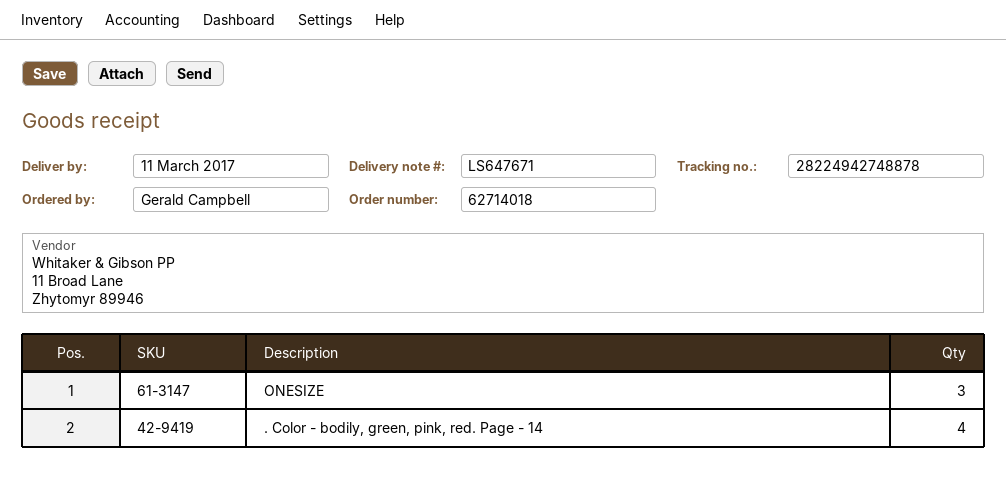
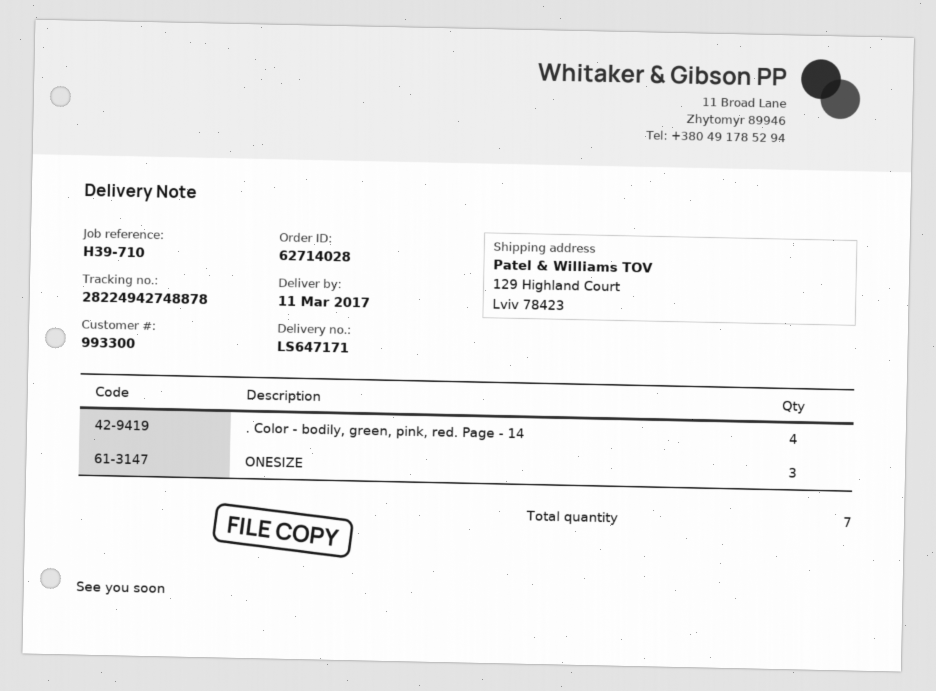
order number: 62714018 -> 62714028
delivery note number: LS647671 -> LS647171

